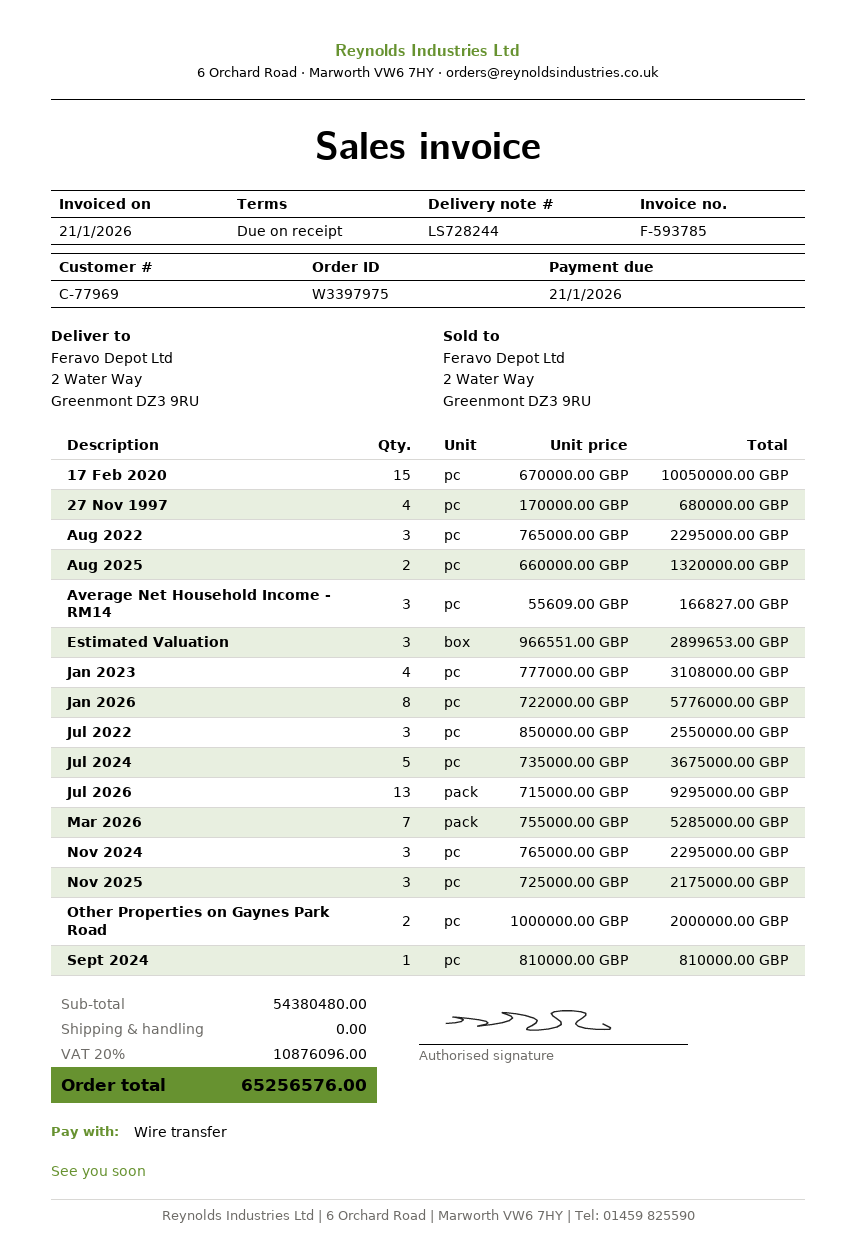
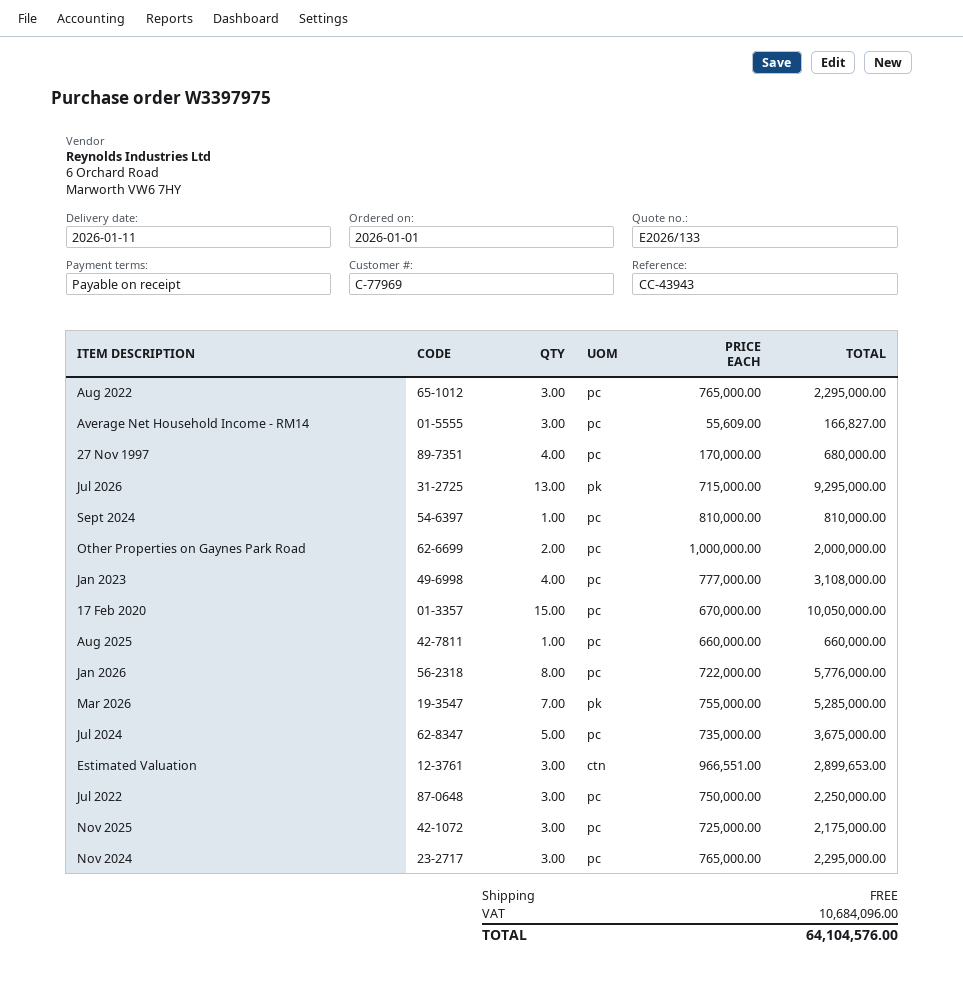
Aug 2025: 2 x 660000.00 = 1320000.00 -> 1 x 660000.00 = 660000.00
Jul 2022: 3 x 850000.00 = 2550000.00 -> 3 x 750000.00 = 2250000.00
tax: 10876096.00 -> 10684096.00
total: 65256576.00 -> 64104576.00

